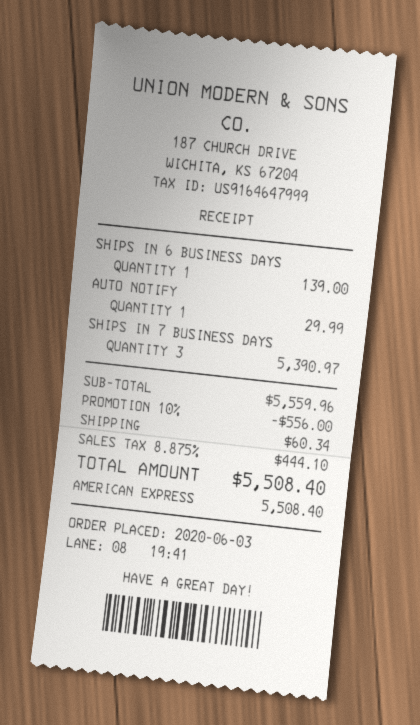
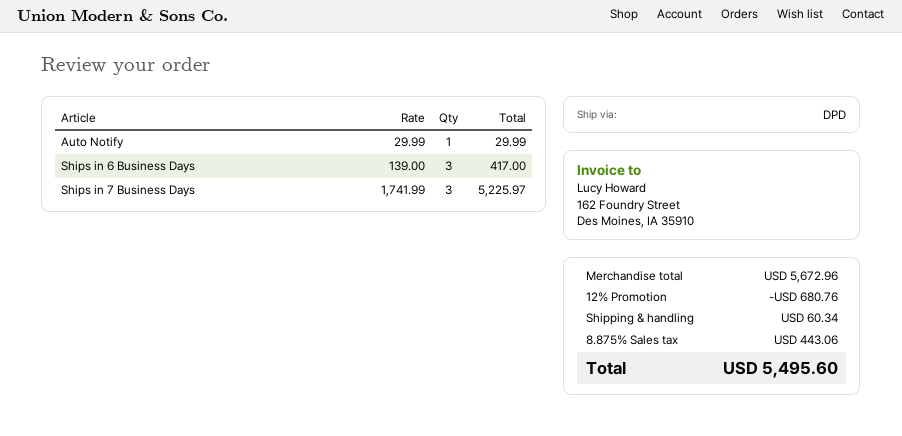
SHIPS IN 6 BUSINESS DAYS: 1 for 139.00 -> 3 for 417.00
SHIPS IN 7 BUSINESS DAYS: 3 for 5390.97 -> 3 for 5225.97
subtotal: 5559.96 -> 5672.96
discount: 10% = 556.00 -> 12% = 680.76
tax: 8.875% = 444.10 -> 8.875% = 443.06
total: 5508.40 -> 5495.60

